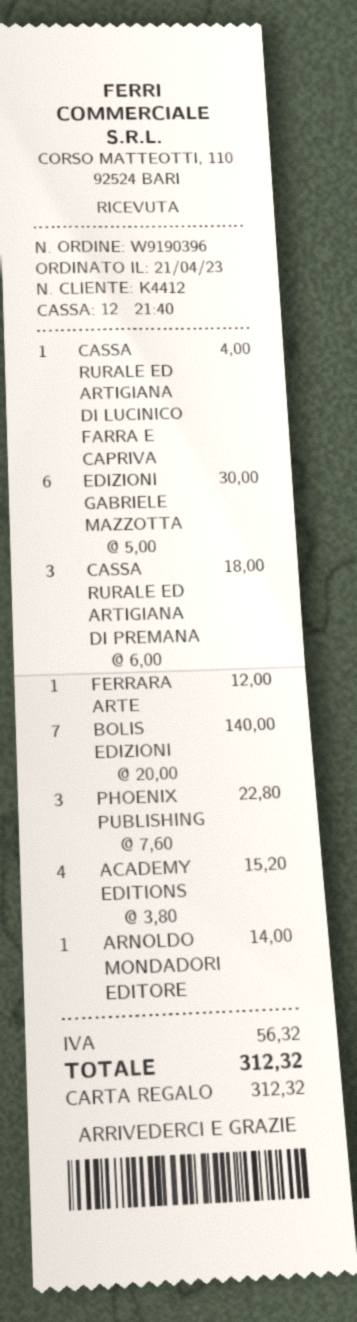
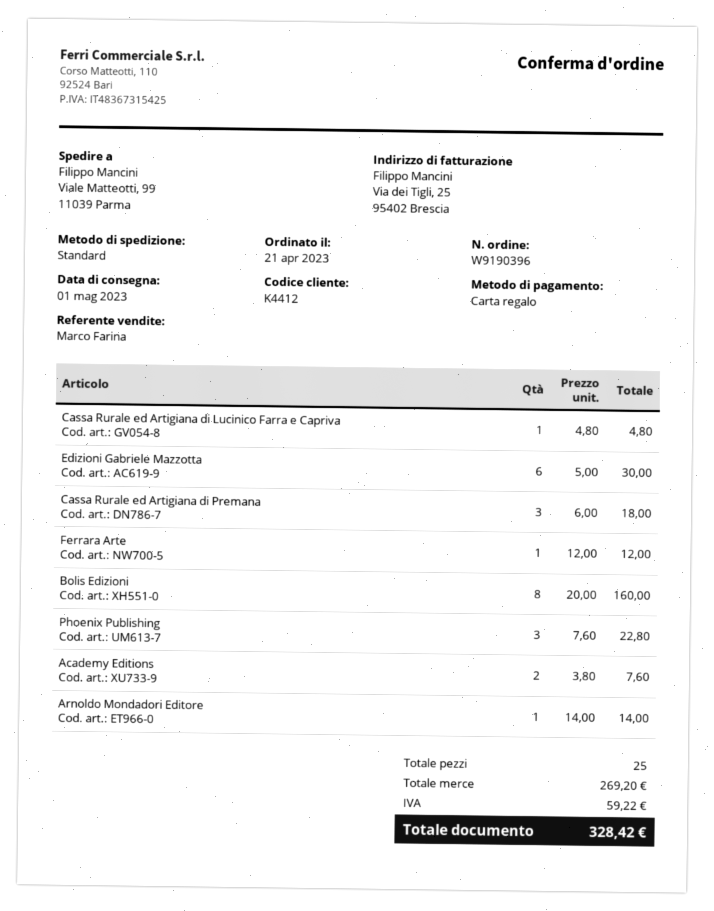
CASSA RURALE ED ARTIGIANA DI LUCINICO FARRA E CAPRIVA: 1 x 4.00 = 4.00 -> 1 x 4.80 = 4.80
BOLIS EDIZIONI: 7 x 20.00 = 140.00 -> 8 x 20.00 = 160.00
ACADEMY EDITIONS: 4 x 3.80 = 15.20 -> 2 x 3.80 = 7.60
tax: 56.32 -> 59.22
total: 312.32 -> 328.42

